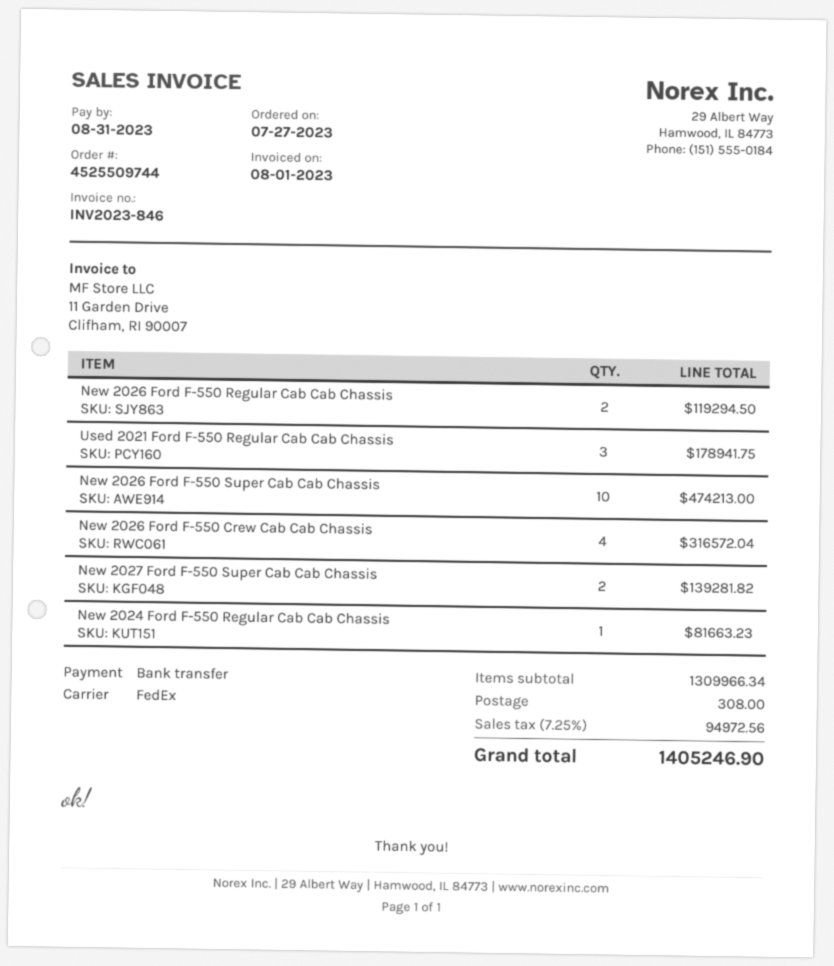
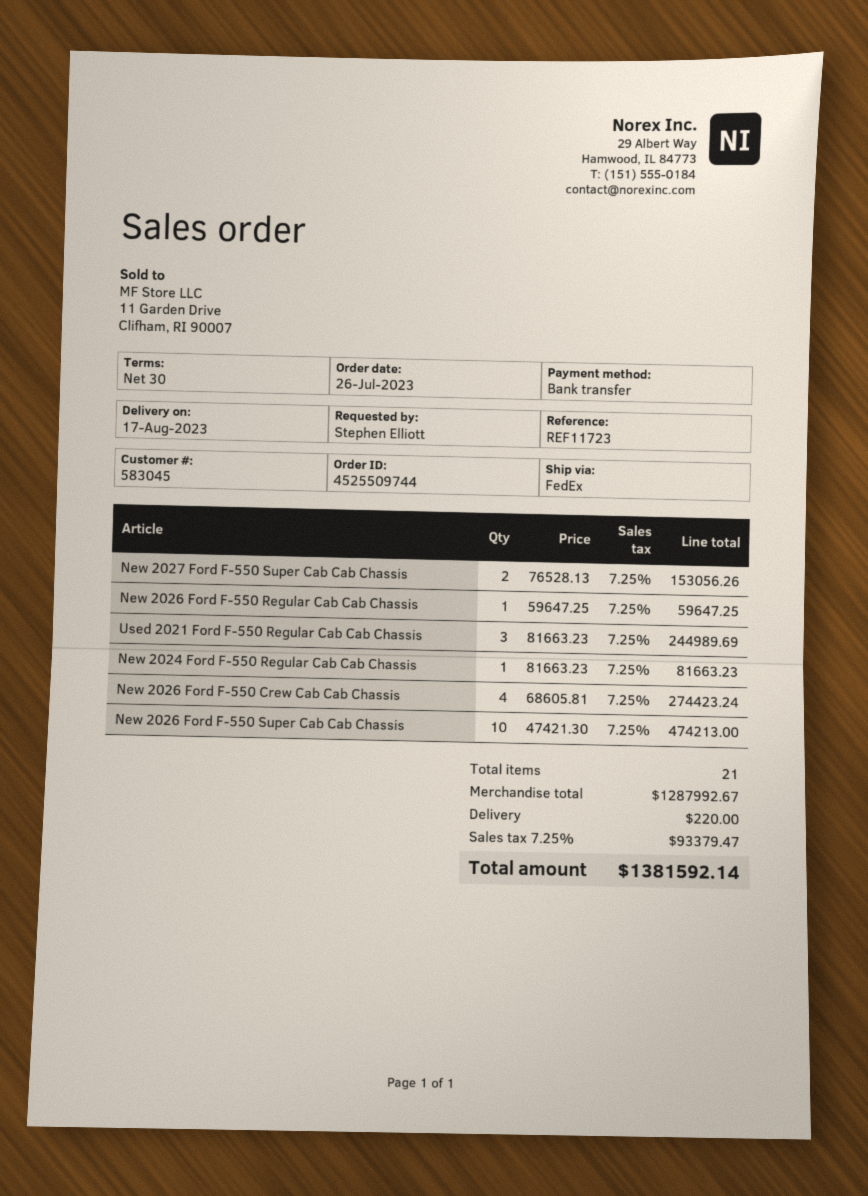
order date: 2023-07-27 -> 2023-07-26
New 2026 Ford F-550 Regular Cab Cab Chassis: 2 for 119294.50 -> 1 for 59647.25
Used 2021 Ford F-550 Regular Cab Cab Chassis: 3 for 178941.75 -> 3 for 244989.69
New 2026 Ford F-550 Crew Cab Cab Chassis: 4 for 316572.04 -> 4 for 274423.24
New 2027 Ford F-550 Super Cab Cab Chassis: 2 for 139281.82 -> 2 for 153056.26
subtotal: 1309966.34 -> 1287992.67
shipping: 308.00 -> 220.00
tax: 7.25% = 94972.56 -> 7.25% = 93379.47
total: 1405246.90 -> 1381592.14

